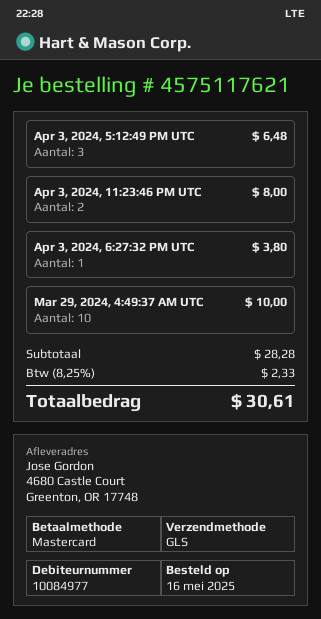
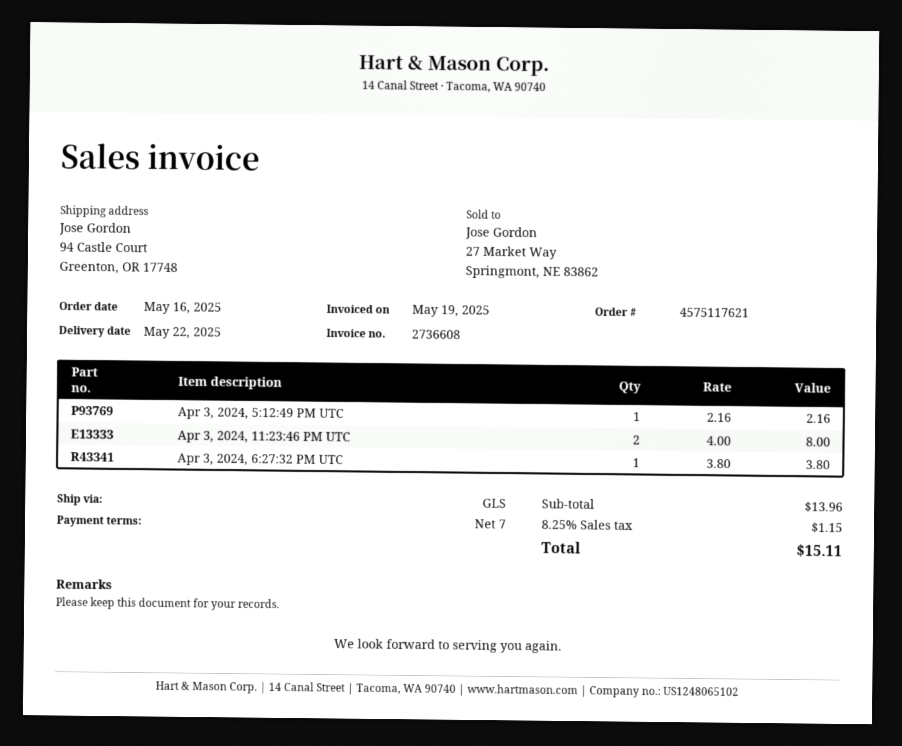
ship to: 4680 Castle Court, Greenton, OR 17748 -> 94 Castle Court, Greenton, OR 17748
Apr 3, 2024, 5:12:49 PM UTC: 3 for 6.48 -> 1 for 2.16
Mar 29, 2024, 4:49:37 AM UTC: 10 for 10.00 -> none
subtotal: 28.28 -> 13.96
tax: 8.25% = 2.33 -> 8.25% = 1.15
total: 30.61 -> 15.11

